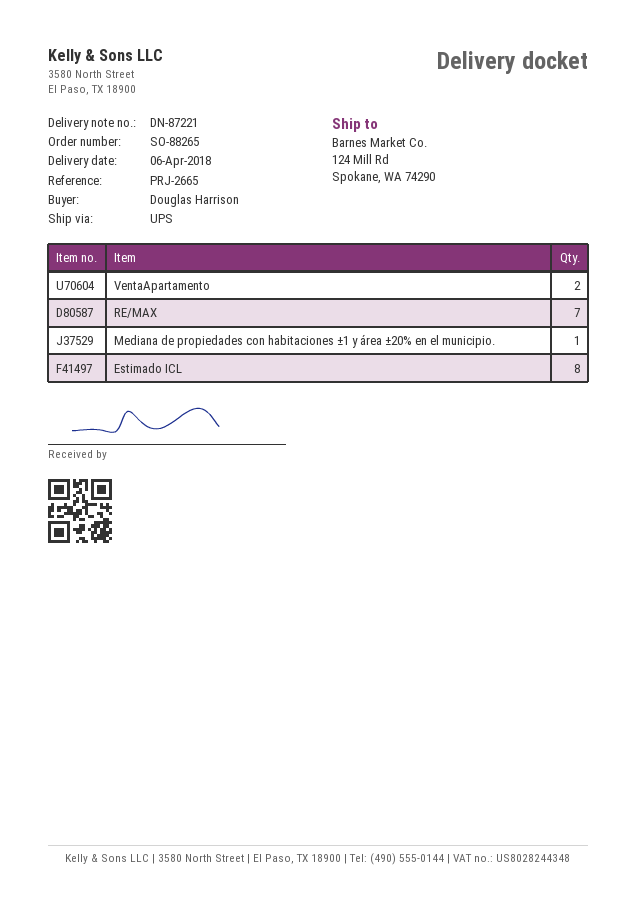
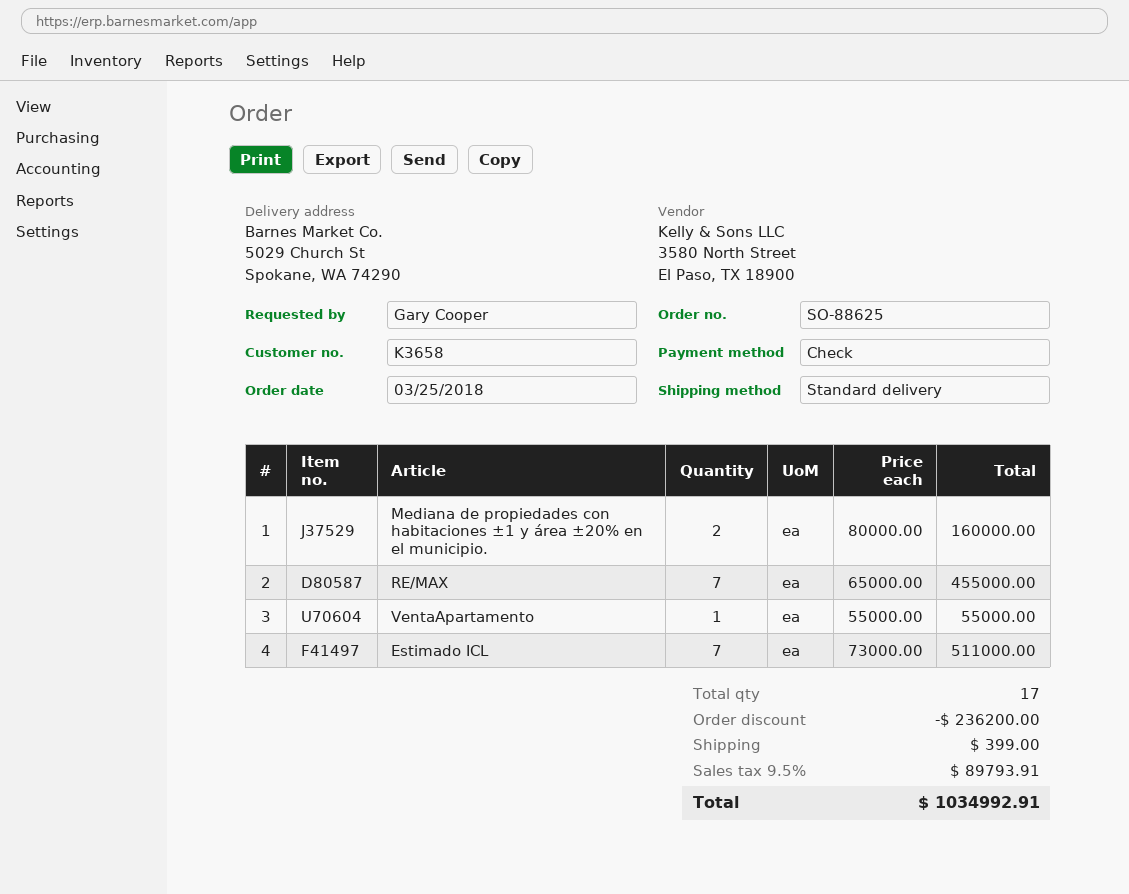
order number: SO-88265 -> SO-88625
ordered by: Douglas Harrison -> Gary Cooper
shipping method: UPS -> standard
ship to: 124 Mill Rd, Spokane, WA 74290 -> 5029 Church St, Spokane, WA 74290
VentaApartamento: 2 -> 1
Mediana de propiedades con habitaciones ±1 y área ±20% en el municipio.: 1 -> 2
Estimado ICL: 8 -> 7

